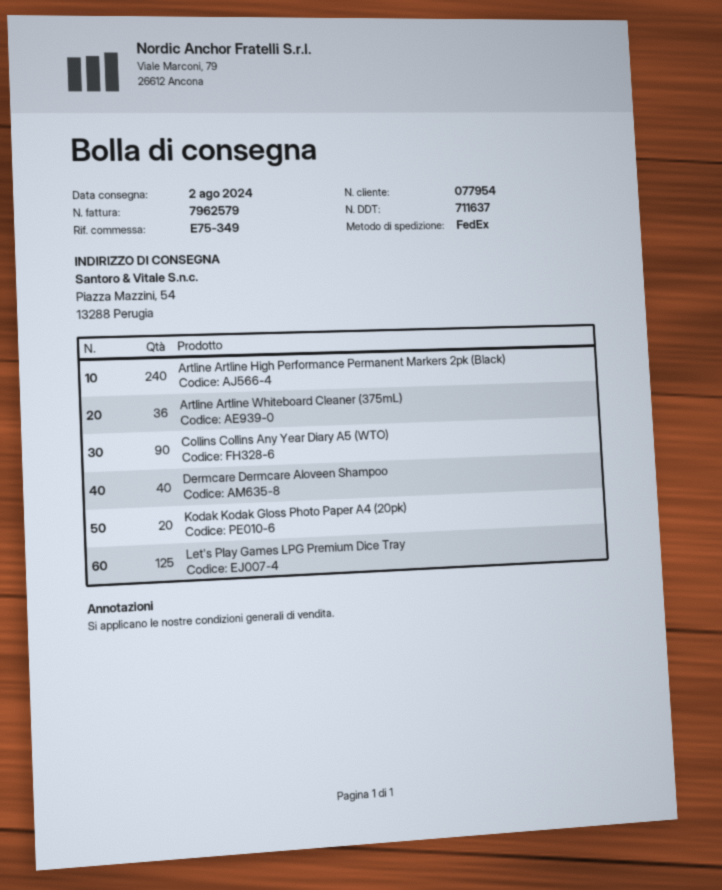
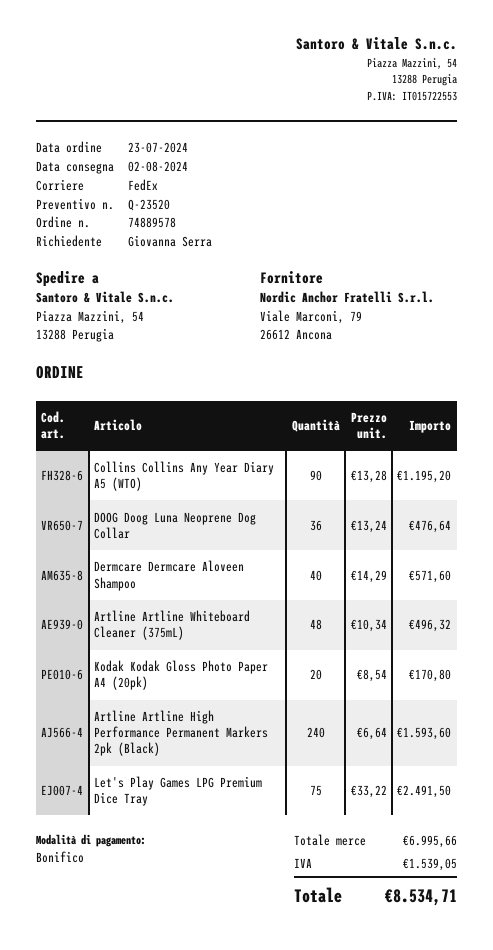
Artline Artline Whiteboard Cleaner (375mL): 36 -> 48
Let's Play Games LPG Premium Dice Tray: 125 -> 75
DOOG Doog Luna Neoprene Dog Collar: none -> 36

